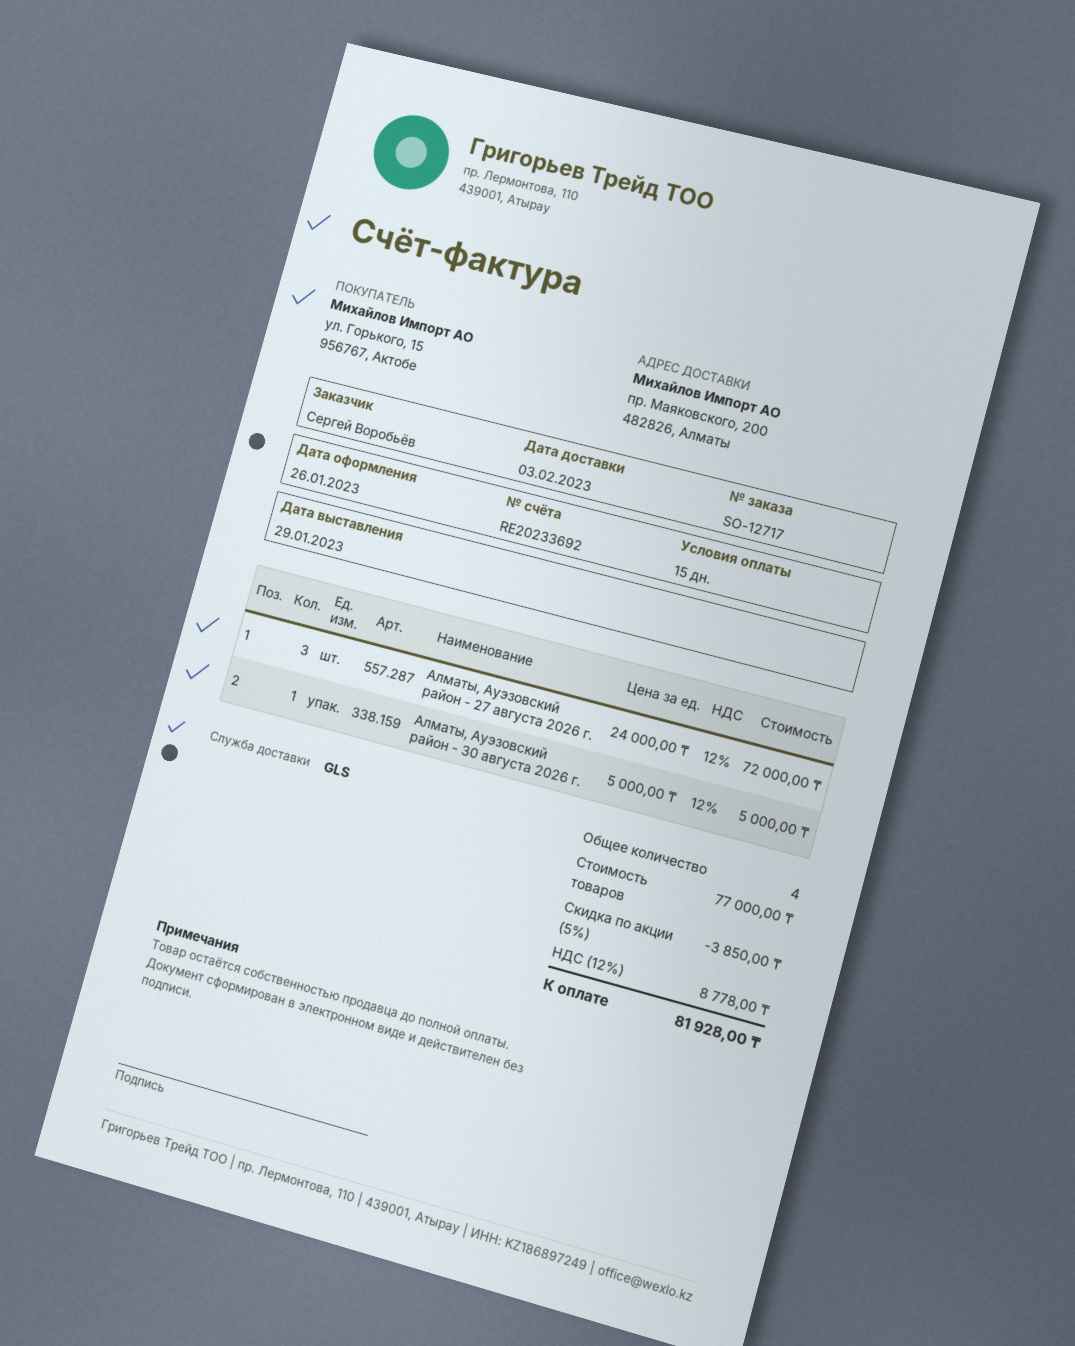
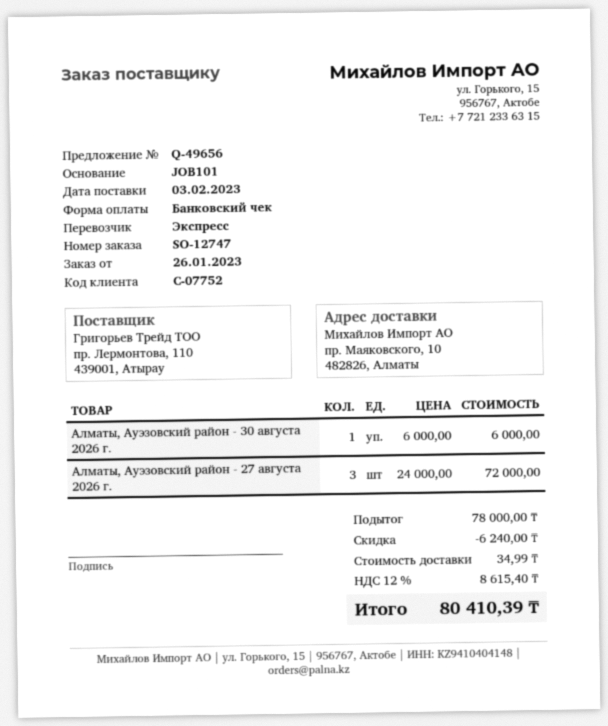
order number: SO-12717 -> SO-12747
shipping method: GLS -> express
ship to: пр. Маяковского, 200, 482826, Алматы -> пр. Маяковского, 10, 482826, Алматы
Алматы, Ауэзовский район - 30 августа 2026 г.: 1 x 5000.00 = 5000.00 -> 1 x 6000.00 = 6000.00
subtotal: 77000.00 -> 78000.00
discount: 3850.00 -> 6240.00
shipping: none -> 34.99
tax: 12% = 8778.00 -> 12% = 8615.40
total: 81928.00 -> 80410.39

